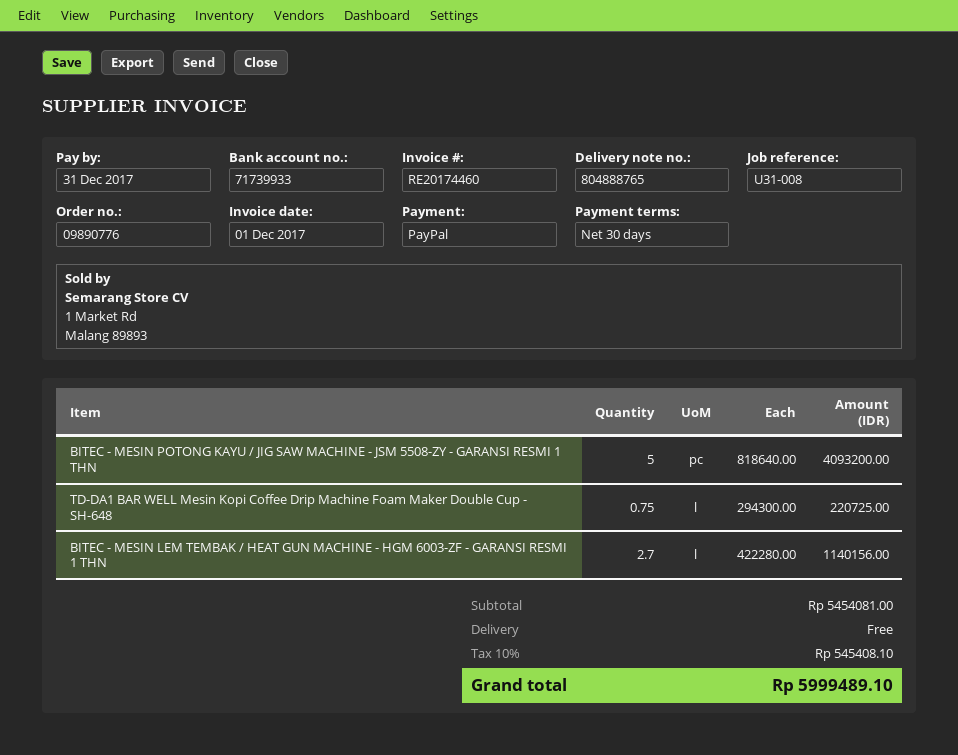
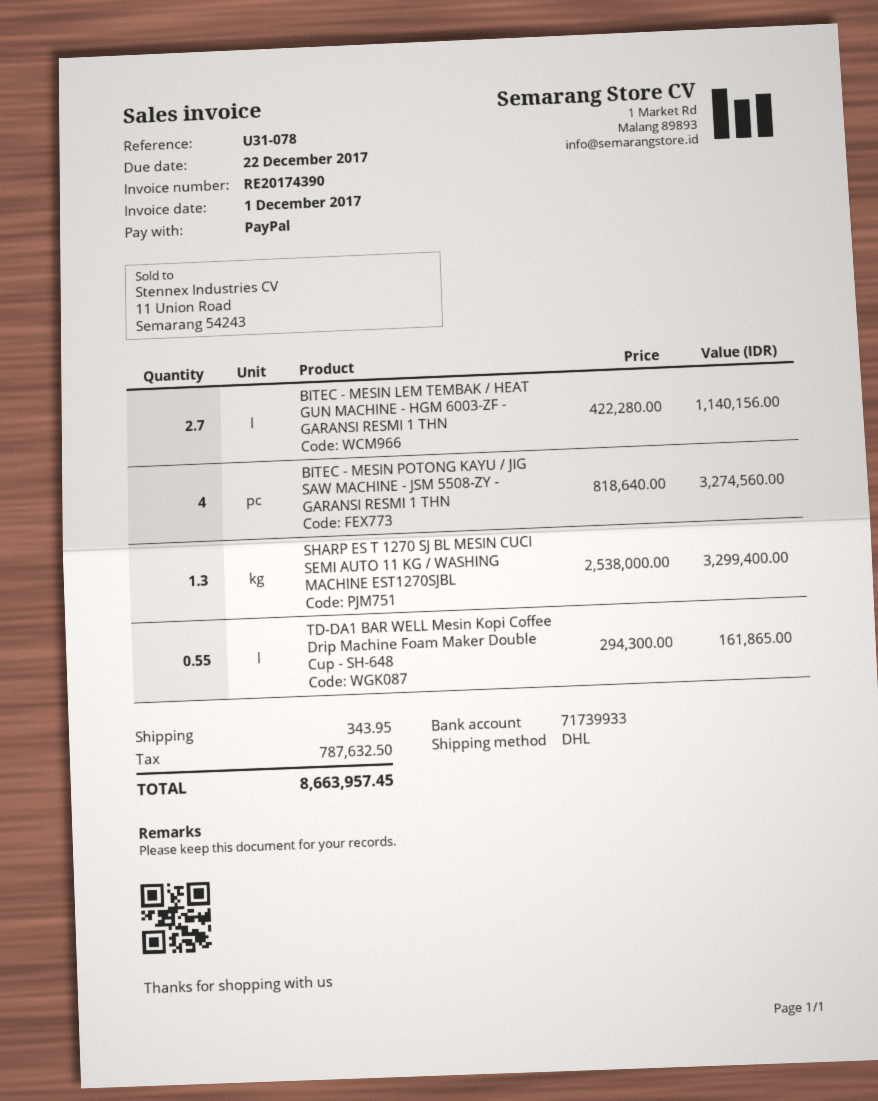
invoice number: RE20174460 -> RE20174390
due date: 2017-12-31 -> 2017-12-22
reference: U31-008 -> U31-078
BITEC - MESIN POTONG KAYU / JIG SAW MACHINE - JSM 5508-ZY - GARANSI RESMI 1 THN: 5 x 818640.00 = 4093200.00 -> 4 x 818640.00 = 3274560.00
TD-DA1 BAR WELL Mesin Kopi Coffee Drip Machine Foam Maker Double Cup - SH-648: 0.75 x 294300.00 = 220725.00 -> 0.55 x 294300.00 = 161865.00
SHARP ES T 1270 SJ BL MESIN CUCI SEMI AUTO 11 KG / WASHING MACHINE EST1270SJBL: none -> 1.3 x 2538000.00 = 3299400.00
shipping: 0.00 -> 343.95
tax: 545408.10 -> 787632.50
total: 5999489.10 -> 8663957.45

